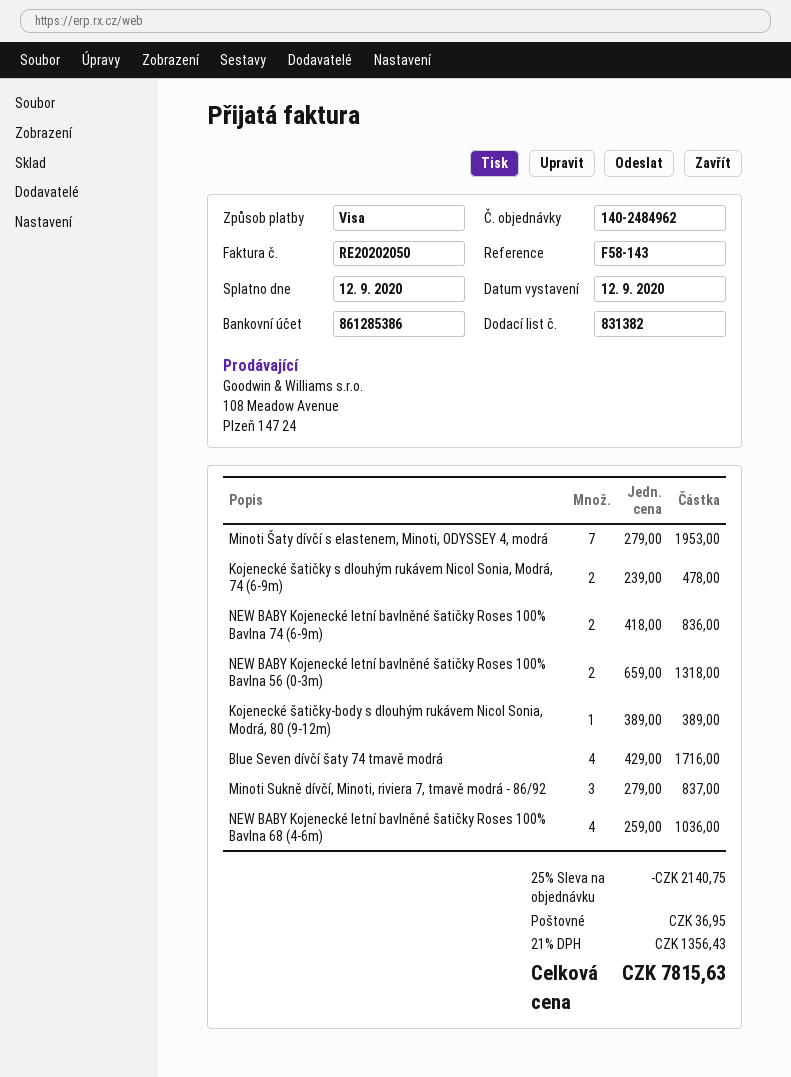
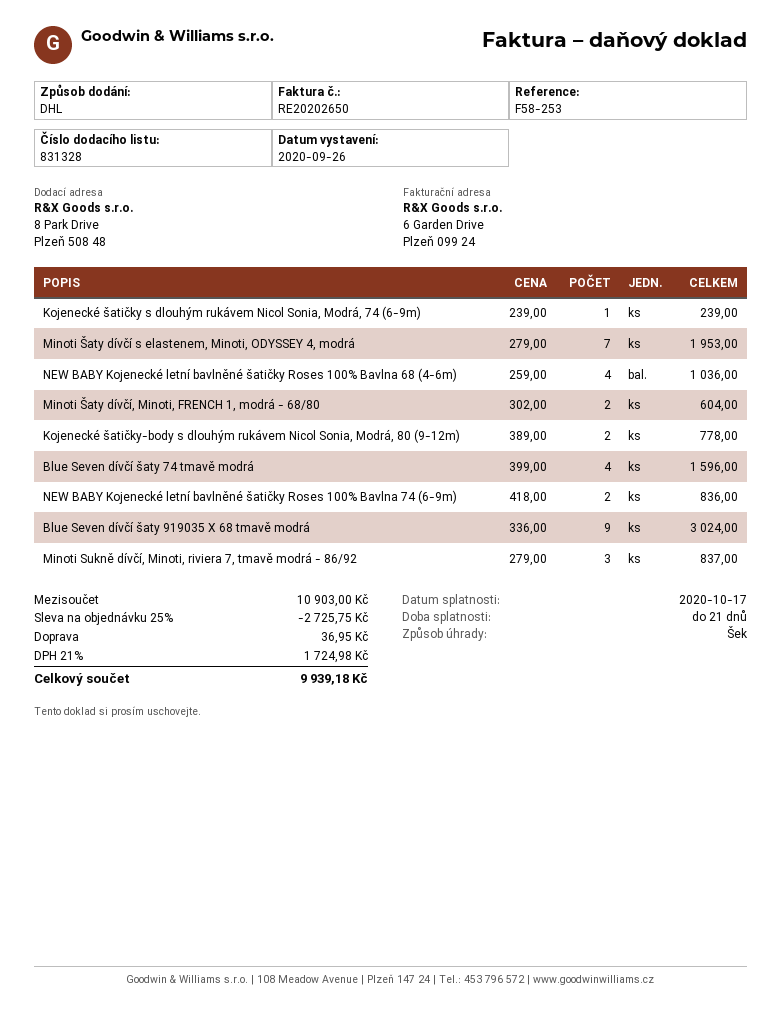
delivery note number: 831382 -> 831328
invoice number: RE20202050 -> RE20202650
invoice date: 2020-09-12 -> 2020-09-26
due date: 2020-09-12 -> 2020-10-17
reference: F58-143 -> F58-253
payment method: Visa -> cheque
Kojenecké šatičky s dlouhým rukávem Nicol Sonia, Modrá, 74 (6-9m): 2 x 239.00 = 478.00 -> 1 x 239.00 = 239.00
NEW BABY Kojenecké letní bavlněné šatičky Roses 100% Bavlna 56 (0-3m): 2 x 659.00 = 1318.00 -> none
Kojenecké šatičky-body s dlouhým rukávem Nicol Sonia, Modrá, 80 (9-12m): 1 x 389.00 = 389.00 -> 2 x 389.00 = 778.00
Blue Seven dívčí šaty 74 tmavě modrá: 4 x 429.00 = 1716.00 -> 4 x 399.00 = 1596.00
Minoti Šaty dívčí, Minoti, FRENCH 1, modrá - 68/80: none -> 2 x 302.00 = 604.00
Blue Seven dívčí šaty 919035 X 68 tmavě modrá: none -> 9 x 336.00 = 3024.00
discount: 25% = 2140.75 -> 25% = 2725.75
tax: 21% = 1356.43 -> 21% = 1724.98
total: 7815.63 -> 9939.18

